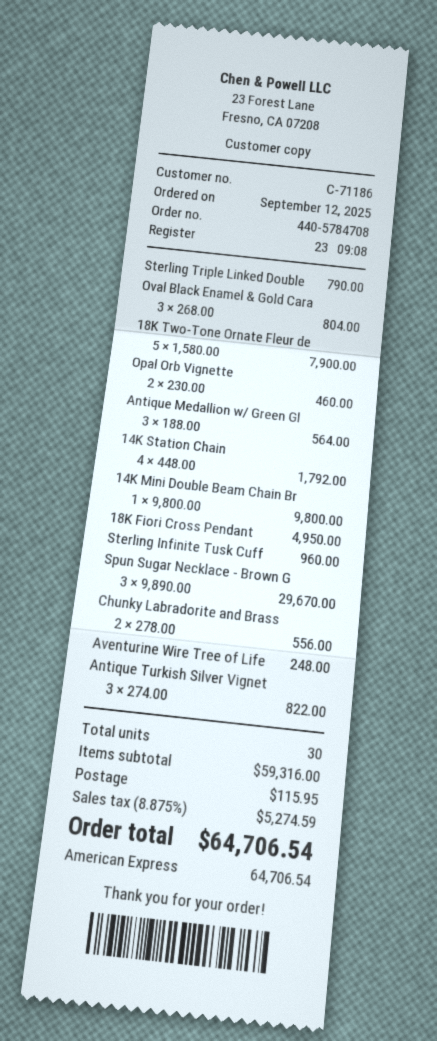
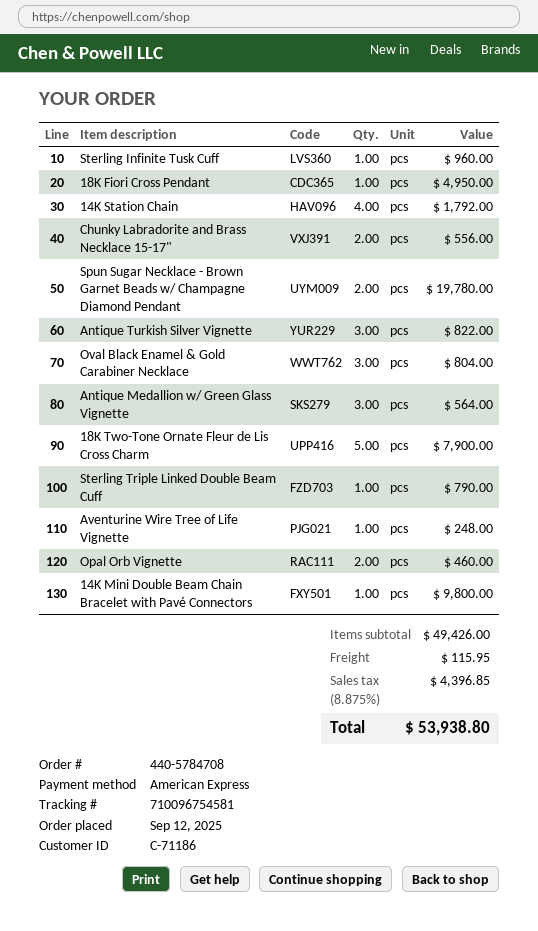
Spun Sugar Necklace - Brown G: 3 for 29670.00 -> 2 for 19780.00
subtotal: 59316.00 -> 49426.00
tax: 8.875% = 5274.59 -> 8.875% = 4396.85
total: 64706.54 -> 53938.80

